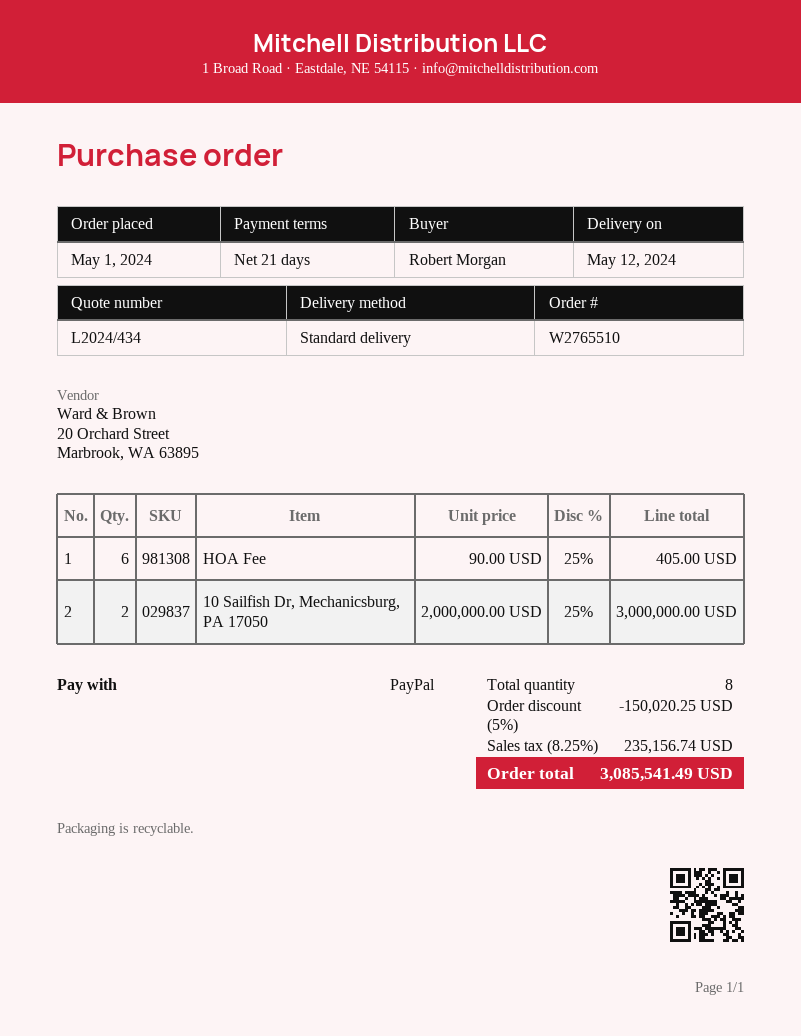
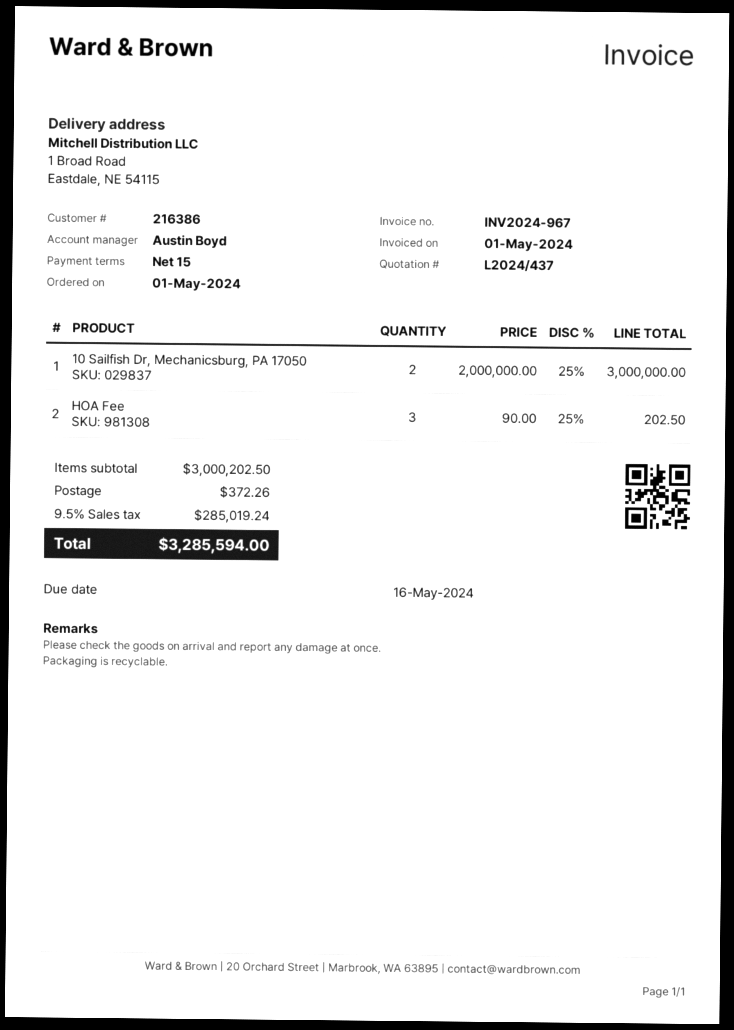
quote number: L2024/434 -> L2024/437
payment terms: 21 days -> 15 days
HOA Fee: 6 x 90.00 - 25% = 405.00 -> 3 x 90.00 - 25% = 202.50
discount: 5% = 150020.25 -> none
shipping: none -> 372.26
tax: 8.25% = 235156.74 -> 9.5% = 285019.24
total: 3085541.49 -> 3285594.00

